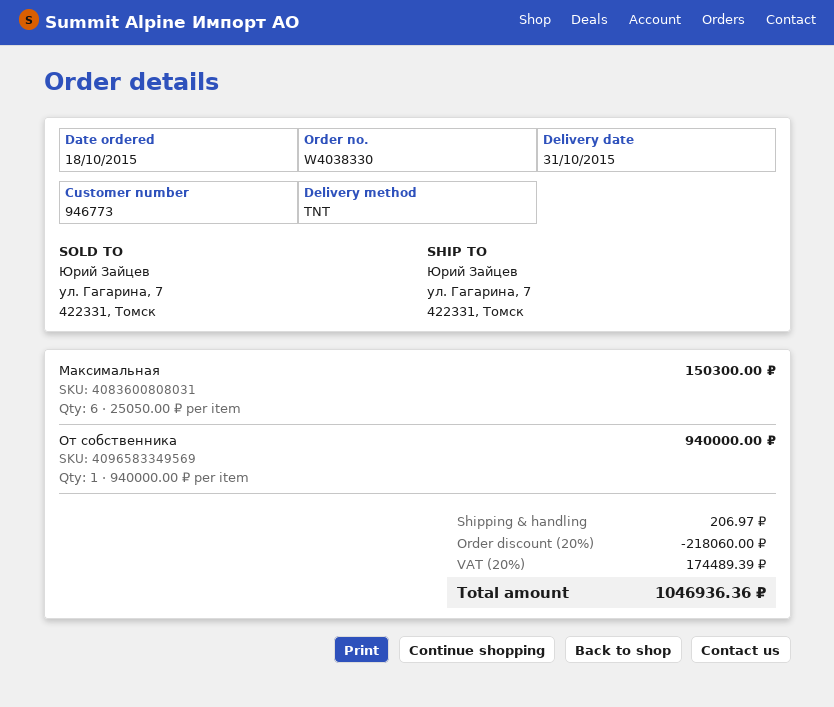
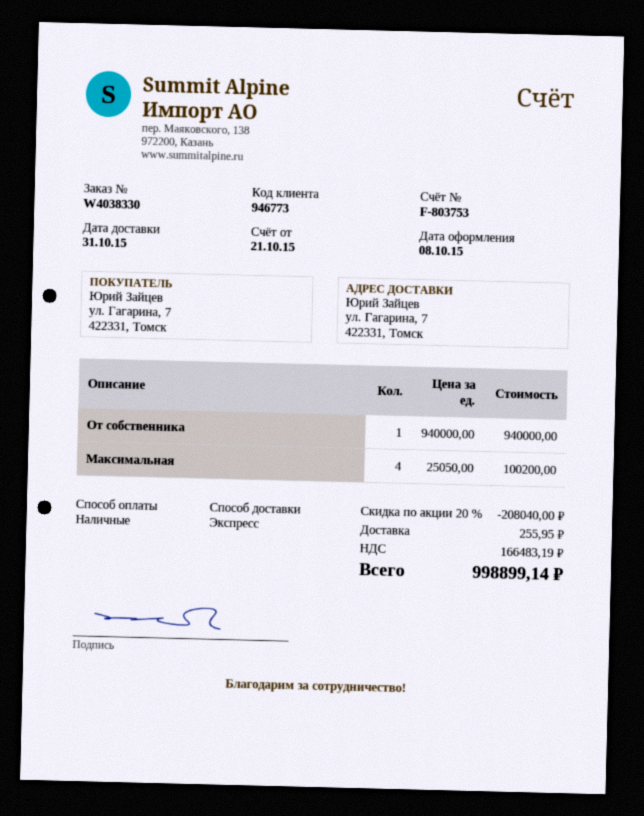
order date: 2015-10-18 -> 2015-10-08
shipping method: TNT -> express
Максимальная: 6 x 25050.00 = 150300.00 -> 4 x 25050.00 = 100200.00
discount: 20% = 218060.00 -> 20% = 208040.00
shipping: 206.97 -> 255.95
tax: 174489.39 -> 166483.19
total: 1046936.36 -> 998899.14

